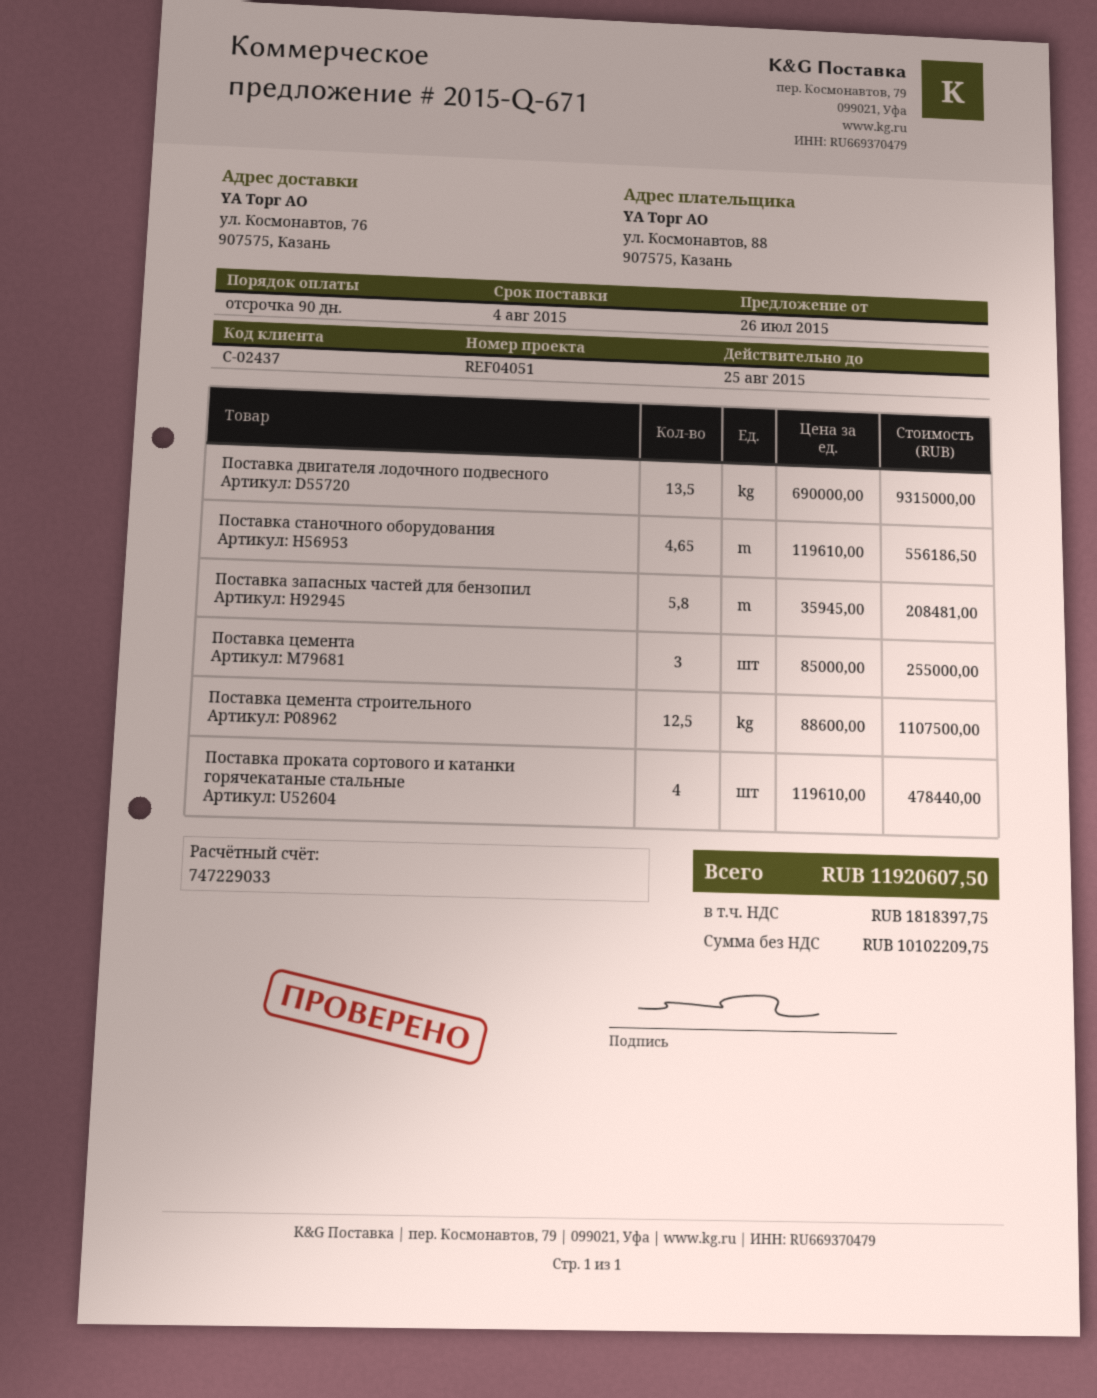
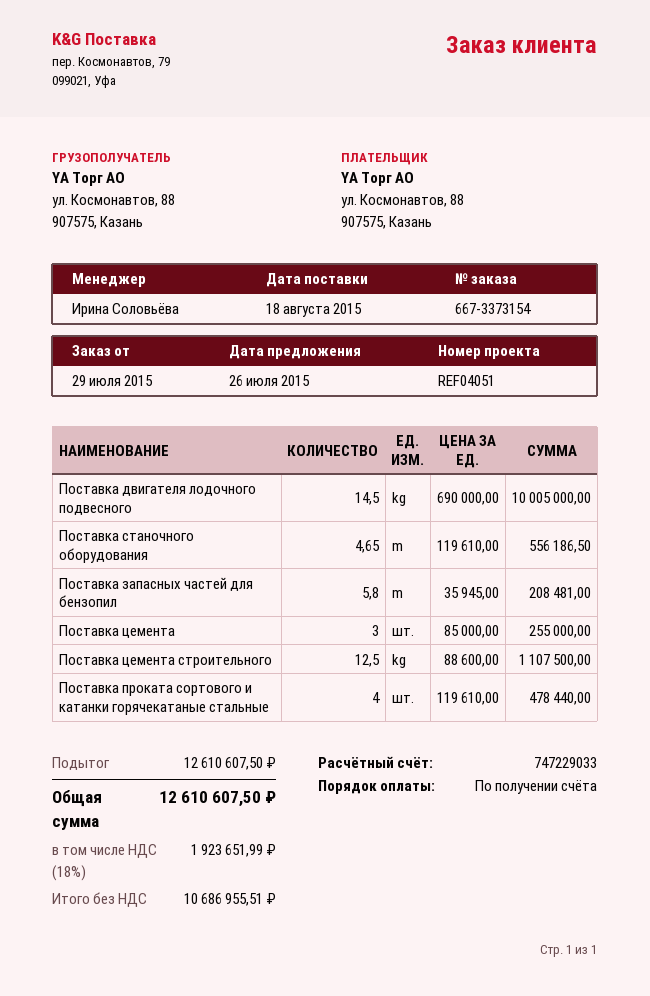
delivery date: 2015-08-04 -> 2015-08-18
payment terms: 90 days -> on receipt
ship to: ул. Космонавтов, 76, 907575, Казань -> ул. Космонавтов, 88, 907575, Казань
Поставка двигателя лодочного подвесного: 13.5 x 690000.00 = 9315000.00 -> 14.5 x 690000.00 = 10005000.00
net: 10102209.75 -> 10686955.51
tax: 1818397.75 -> 1923651.99
total: 11920607.50 -> 12610607.50

